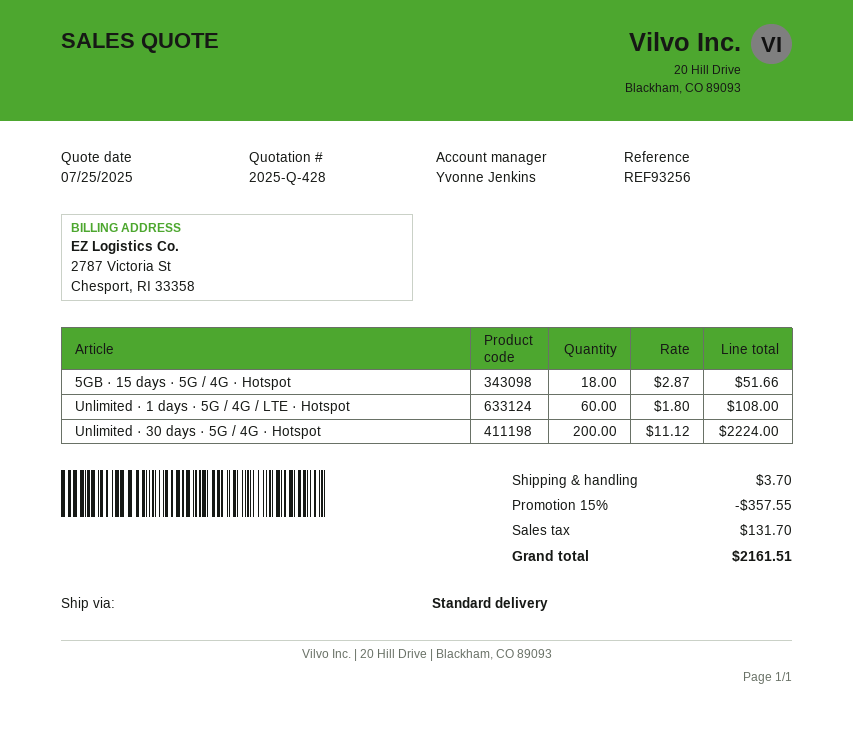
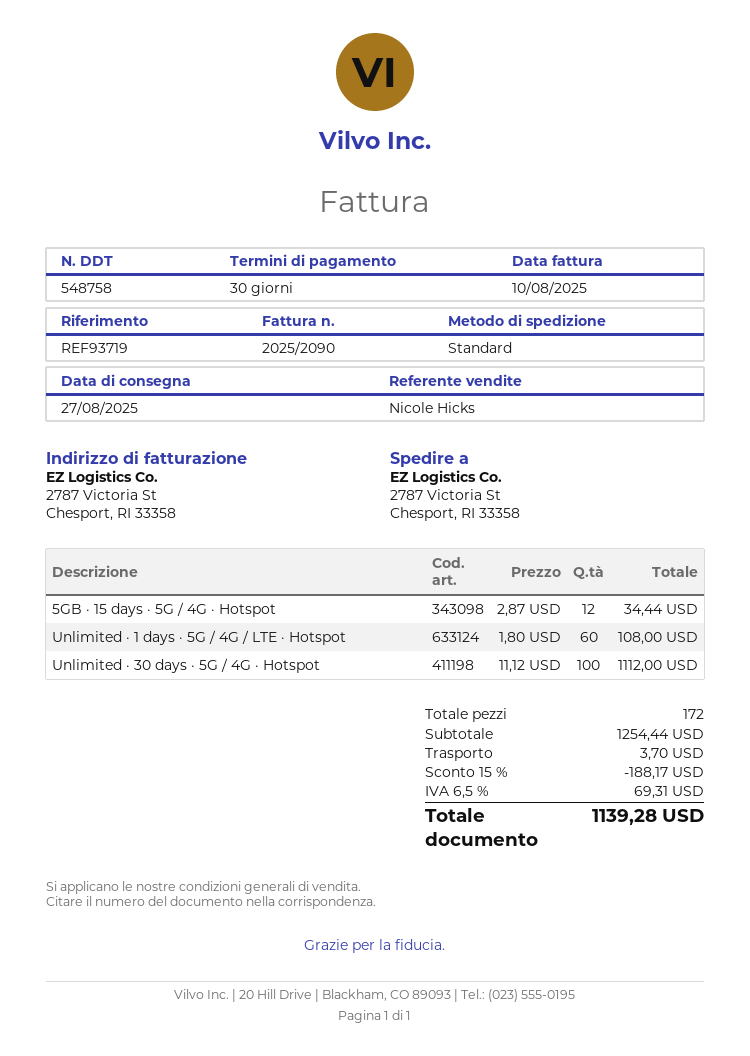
reference: REF93256 -> REF93719
sales rep: Yvonne Jenkins -> Nicole Hicks
5GB · 15 days · 5G / 4G · Hotspot: 18 x 2.87 = 51.66 -> 12 x 2.87 = 34.44
Unlimited · 30 days · 5G / 4G · Hotspot: 200 x 11.12 = 2224.00 -> 100 x 11.12 = 1112.00
discount: 15% = 357.55 -> 15% = 188.17
tax: 131.70 -> 69.31
total: 2161.51 -> 1139.28

